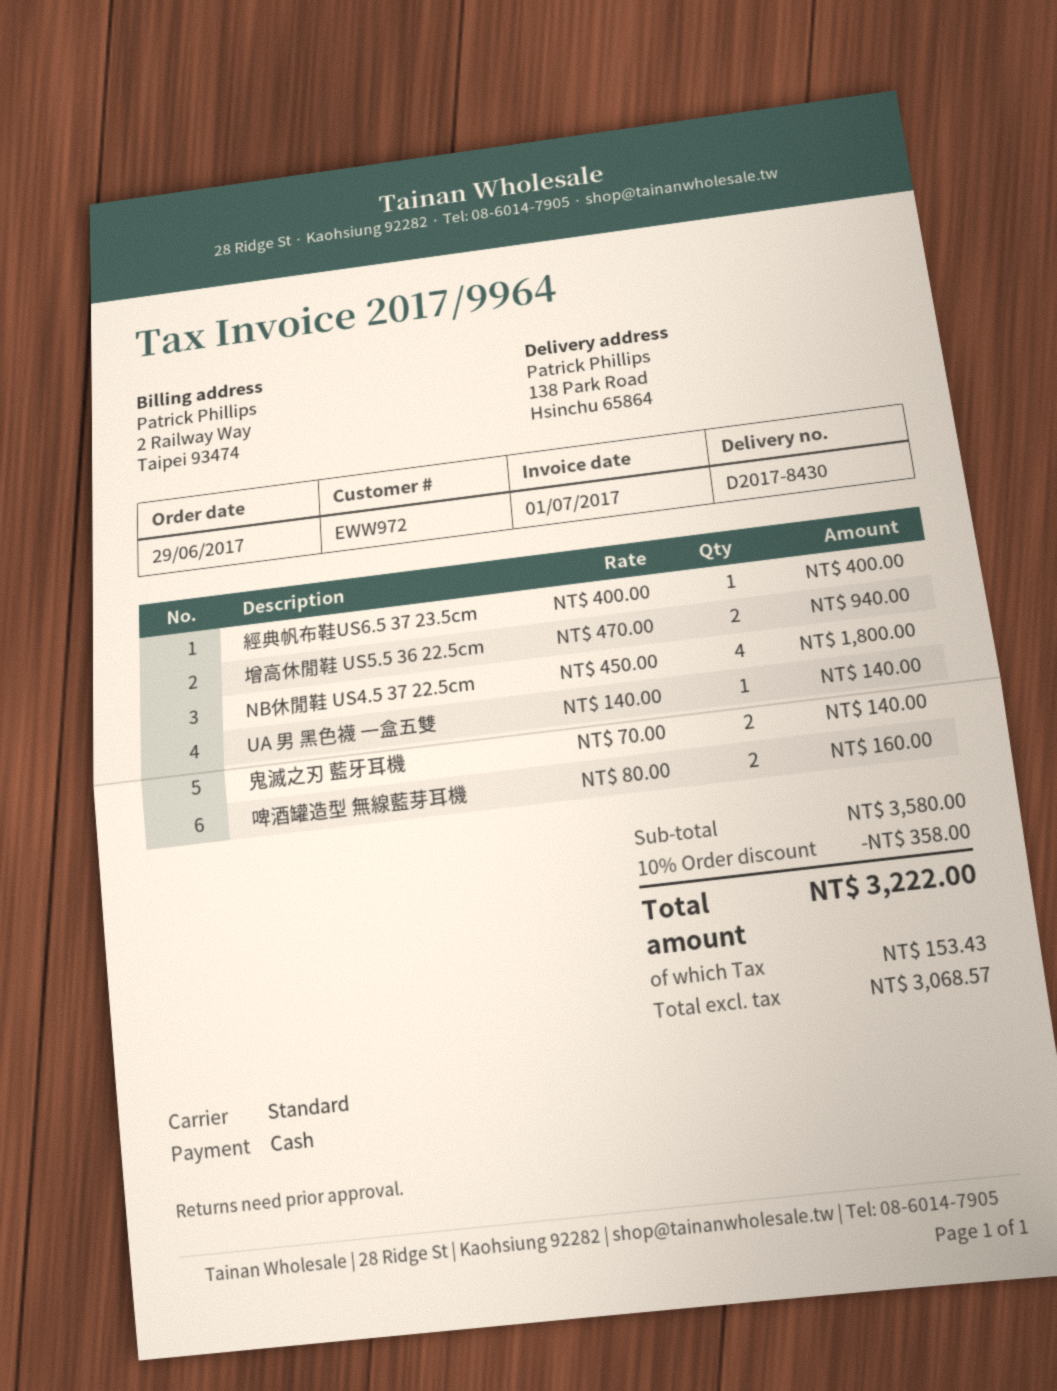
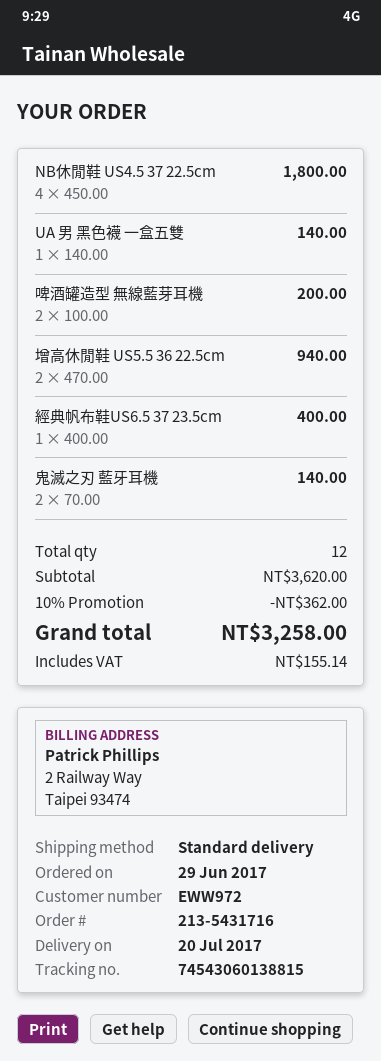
啤酒罐造型 無線藍芽耳機: 2 x 80.00 = 160.00 -> 2 x 100.00 = 200.00
subtotal: 3580.00 -> 3620.00
discount: 10% = 358.00 -> 10% = 362.00
tax: 153.43 -> 155.14
total: 3222.00 -> 3258.00

